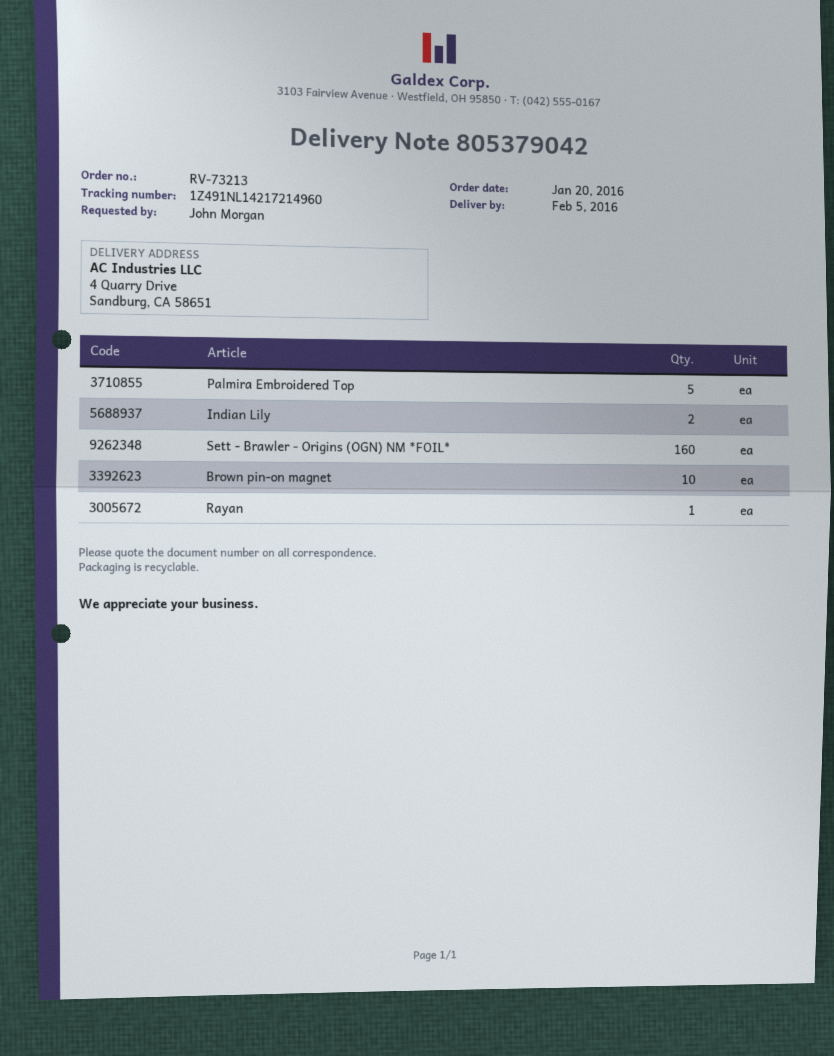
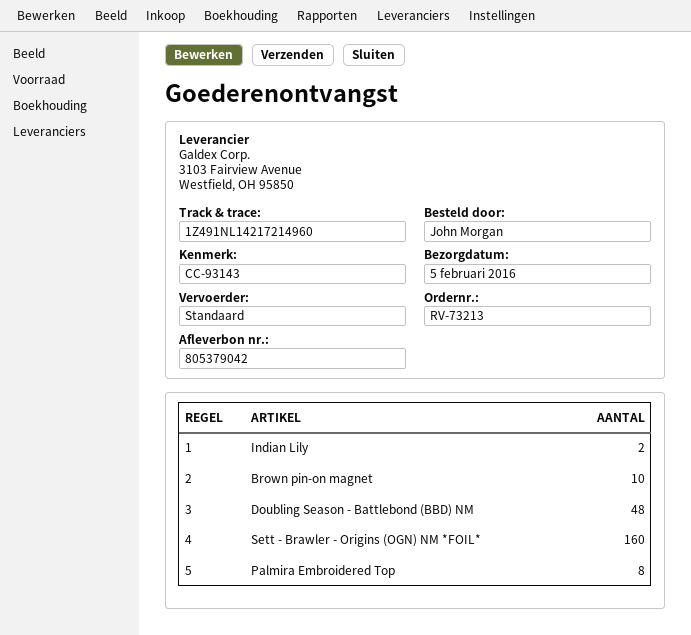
Palmira Embroidered Top: 5 -> 8
Rayan: 1 -> none
Doubling Season - Battlebond (BBD) NM: none -> 48

